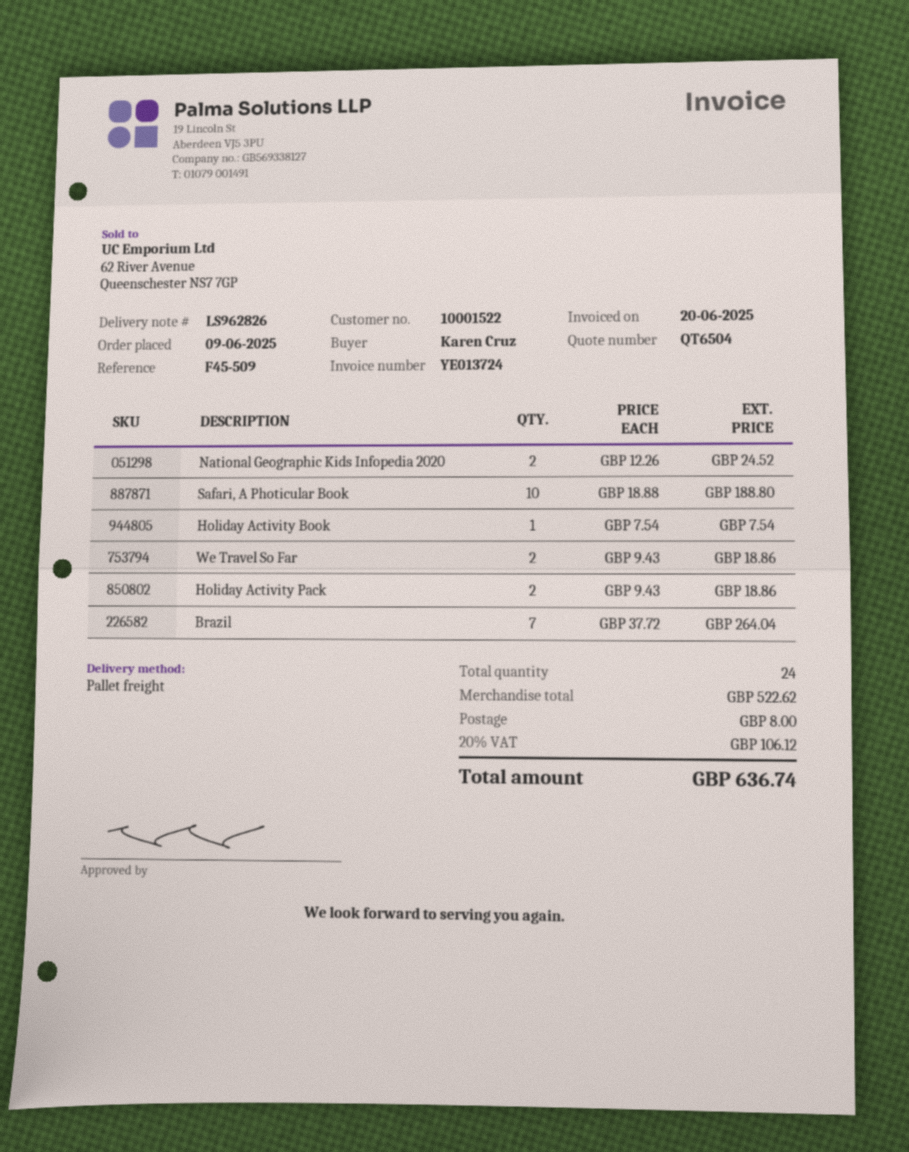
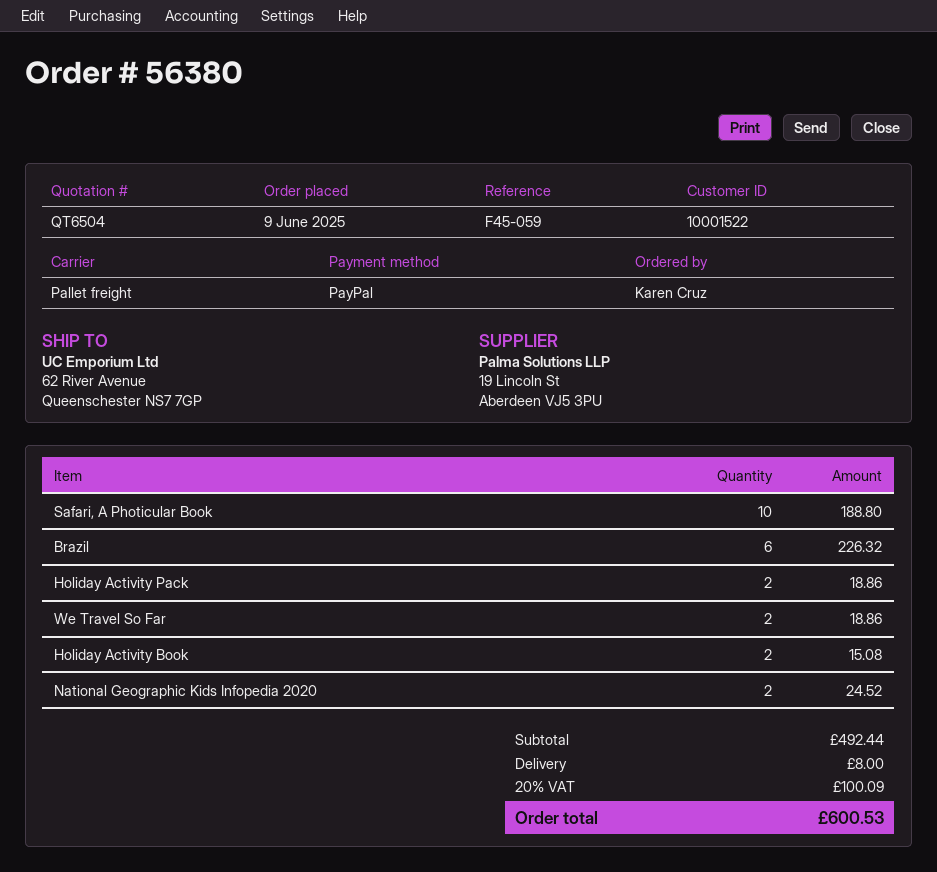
reference: F45-509 -> F45-059
Holiday Activity Book: 1 for 7.54 -> 2 for 15.08
Brazil: 7 for 264.04 -> 6 for 226.32
subtotal: 522.62 -> 492.44
tax: 20% = 106.12 -> 20% = 100.09
total: 636.74 -> 600.53

